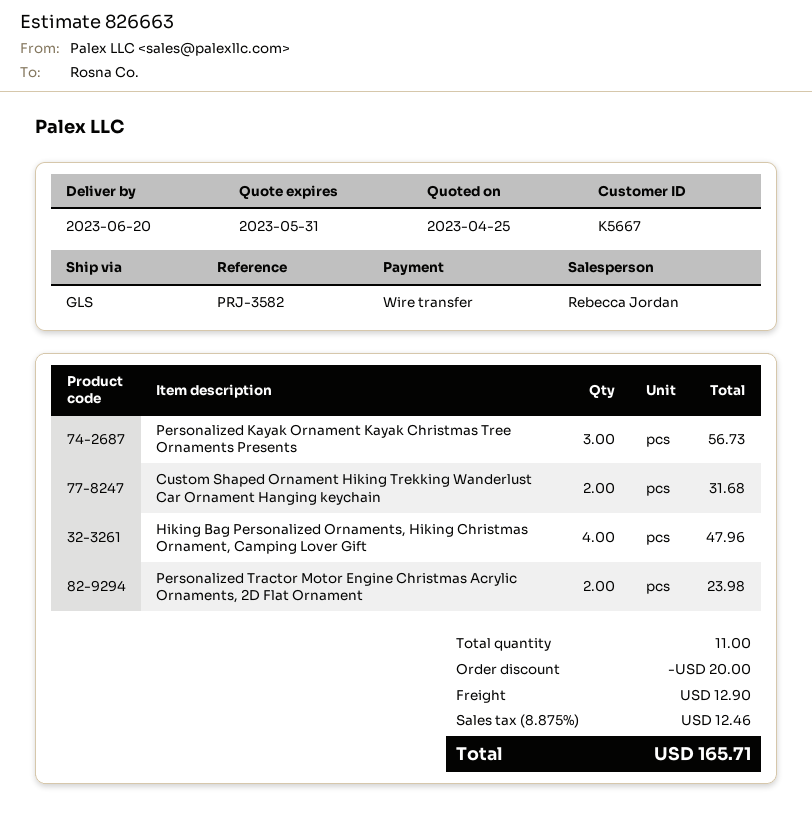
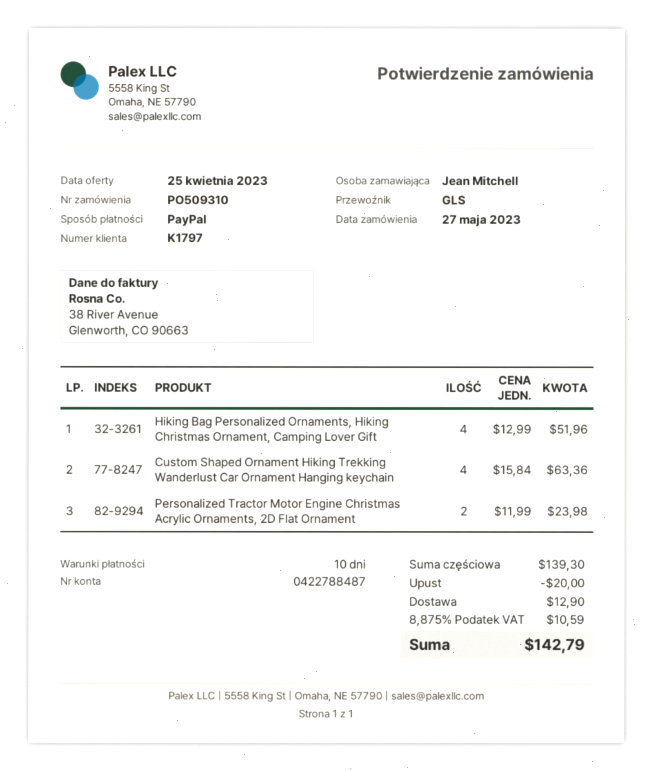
customer number: K5667 -> K1797
payment method: bank transfer -> PayPal
Personalized Kayak Ornament Kayak Christmas Tree Ornaments Presents: 3 for 56.73 -> none
Custom Shaped Ornament Hiking Trekking Wanderlust Car Ornament Hanging keychain: 2 for 31.68 -> 4 for 63.36
Hiking Bag Personalized Ornaments, Hiking Christmas Ornament, Camping Lover Gift: 4 for 47.96 -> 4 for 51.96
tax: 8.875% = 12.46 -> 8.875% = 10.59
total: 165.71 -> 142.79

